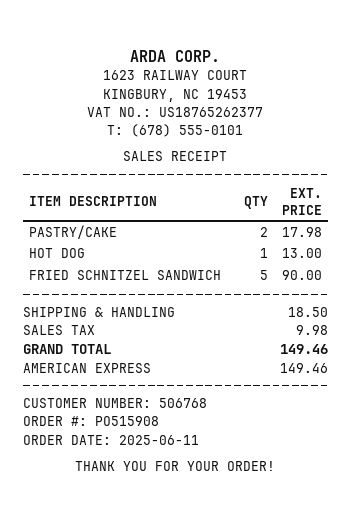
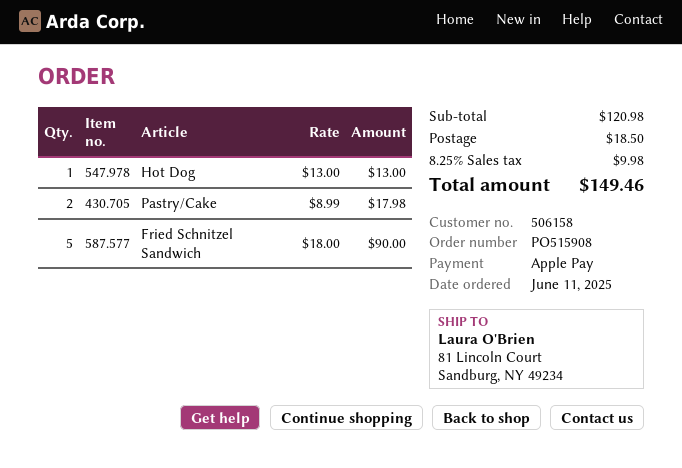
customer number: 506768 -> 506158
payment method: American Express -> Apple Pay

